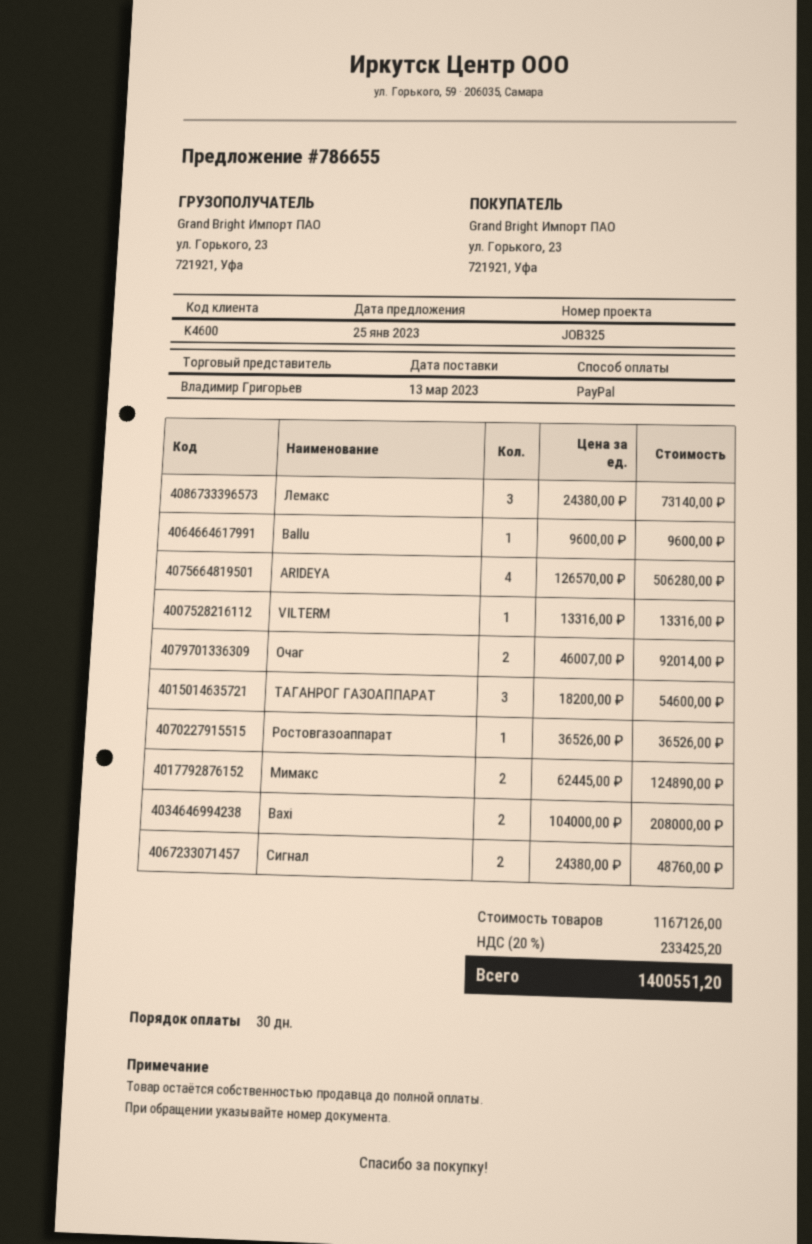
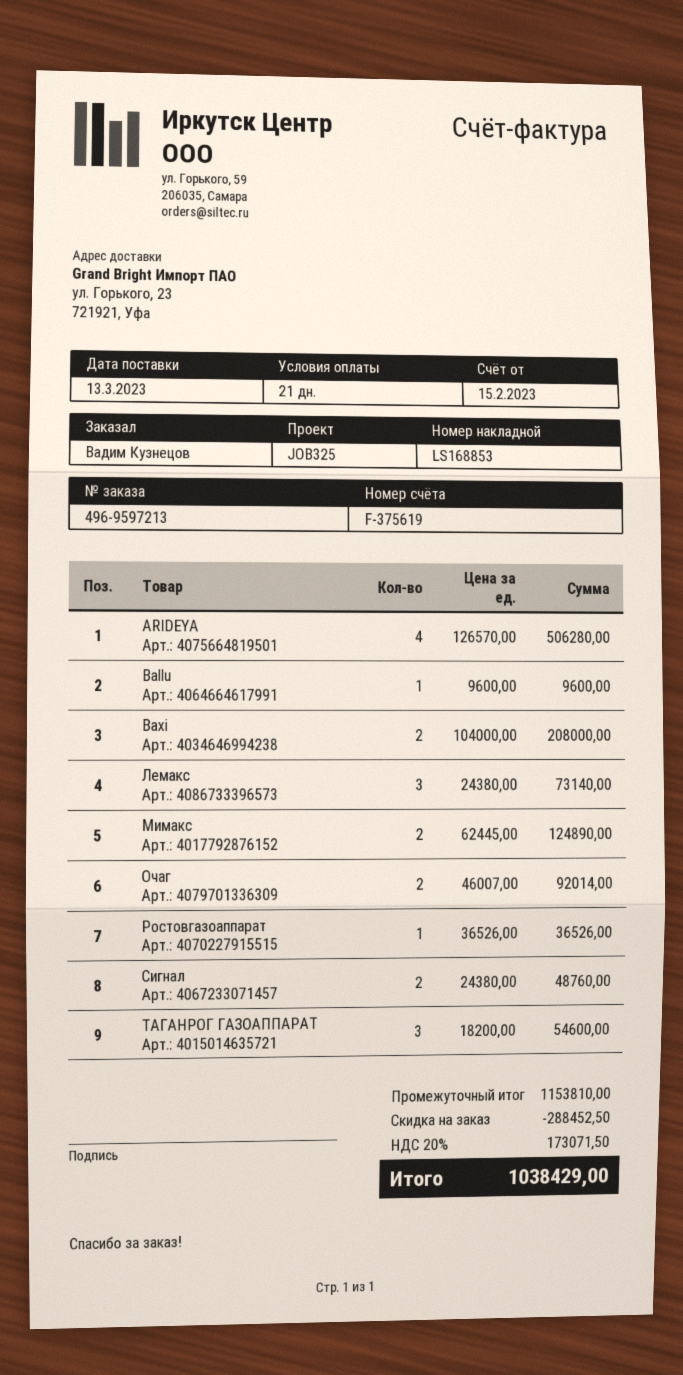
payment terms: 30 days -> 21 days
VILTERM: 1 x 13316.00 = 13316.00 -> none
subtotal: 1167126.00 -> 1153810.00
discount: none -> 288452.50
tax: 20% = 233425.20 -> 20% = 173071.50
total: 1400551.20 -> 1038429.00

